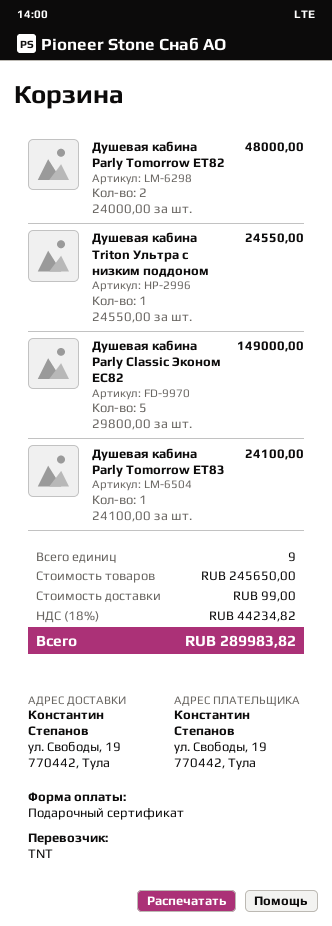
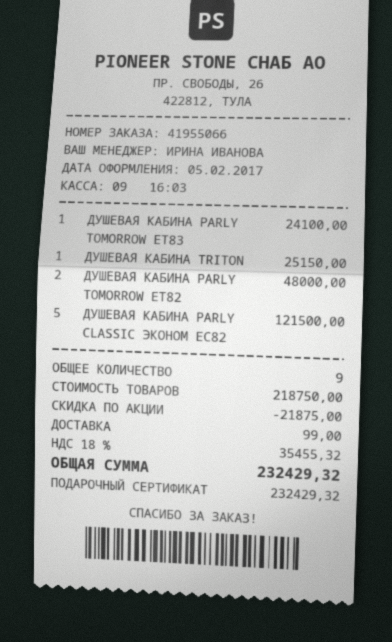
Душевая кабина Triton Ультра с низким поддоном: 1 for 24550.00 -> 1 for 25150.00
Душевая кабина Parly Classic Эконом EC82: 5 for 149000.00 -> 5 for 121500.00
subtotal: 245650.00 -> 218750.00
discount: none -> 21875.00
tax: 18% = 44234.82 -> 18% = 35455.32
total: 289983.82 -> 232429.32

